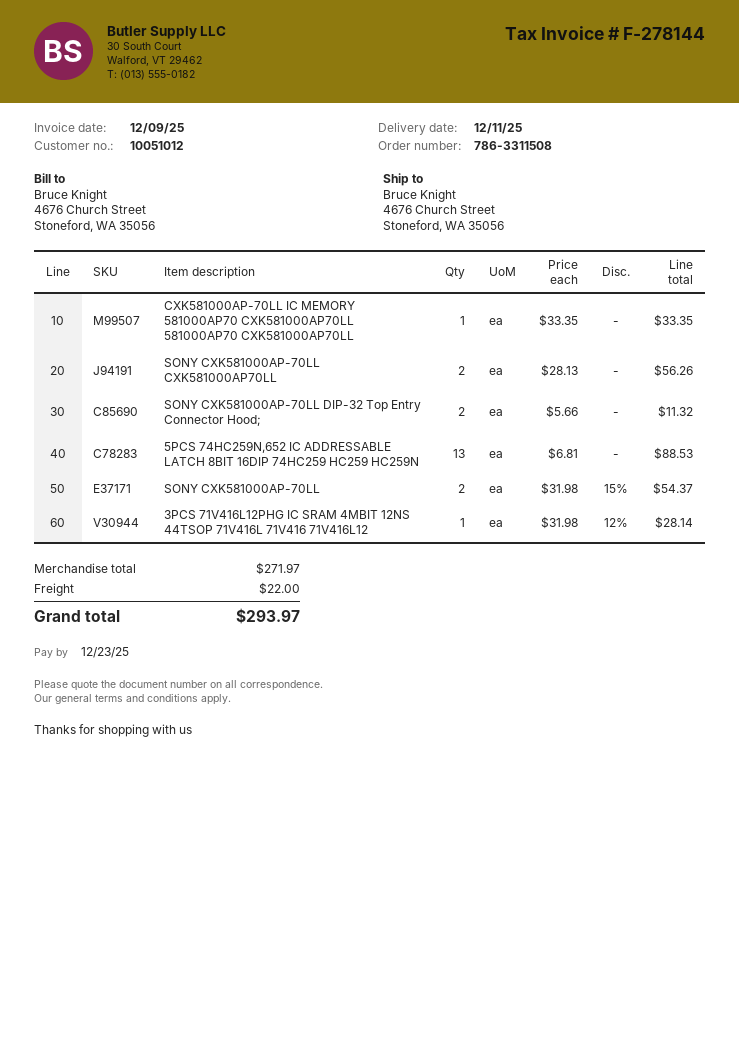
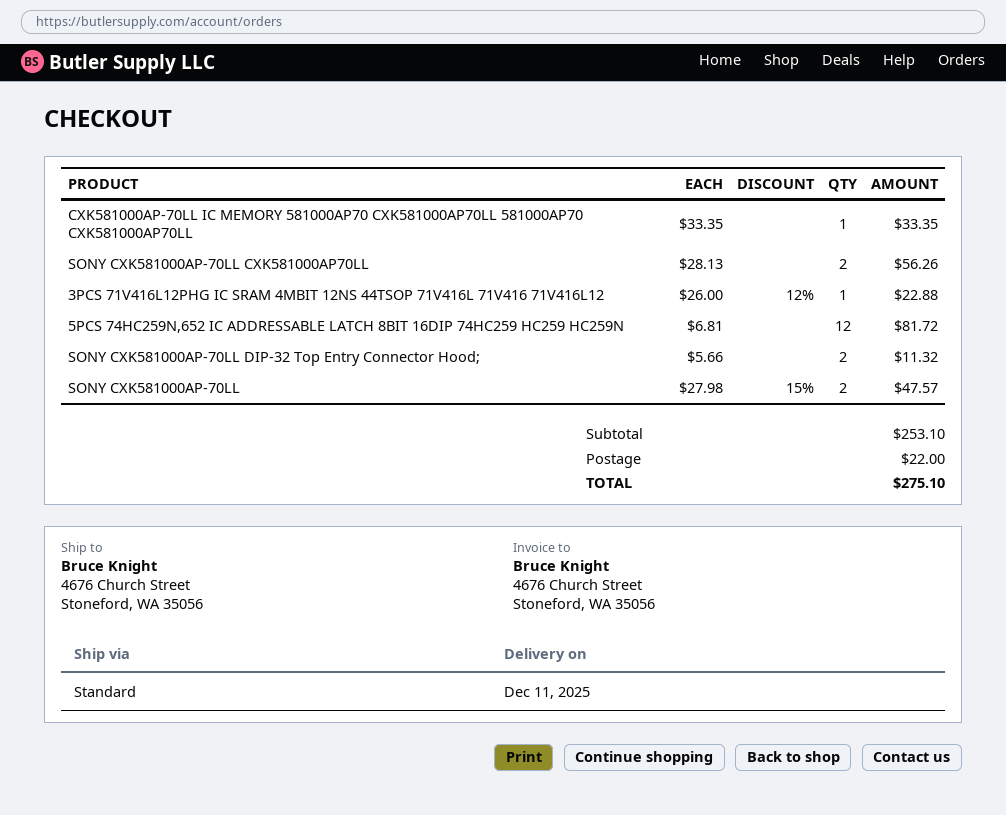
5PCS 74HC259N,652 IC ADDRESSABLE LATCH 8BIT 16DIP 74HC259 HC259 HC259N: 13 x 6.81 = 88.53 -> 12 x 6.81 = 81.72
SONY CXK581000AP-70LL: 2 x 31.98 - 15% = 54.37 -> 2 x 27.98 - 15% = 47.57
3PCS 71V416L12PHG IC SRAM 4MBIT 12NS 44TSOP 71V416L 71V416 71V416L12: 1 x 31.98 - 12% = 28.14 -> 1 x 26.00 - 12% = 22.88
subtotal: 271.97 -> 253.10
total: 293.97 -> 275.10

